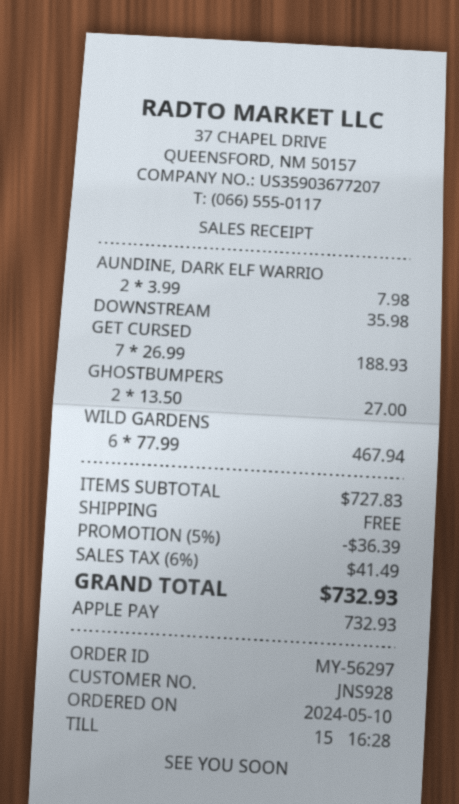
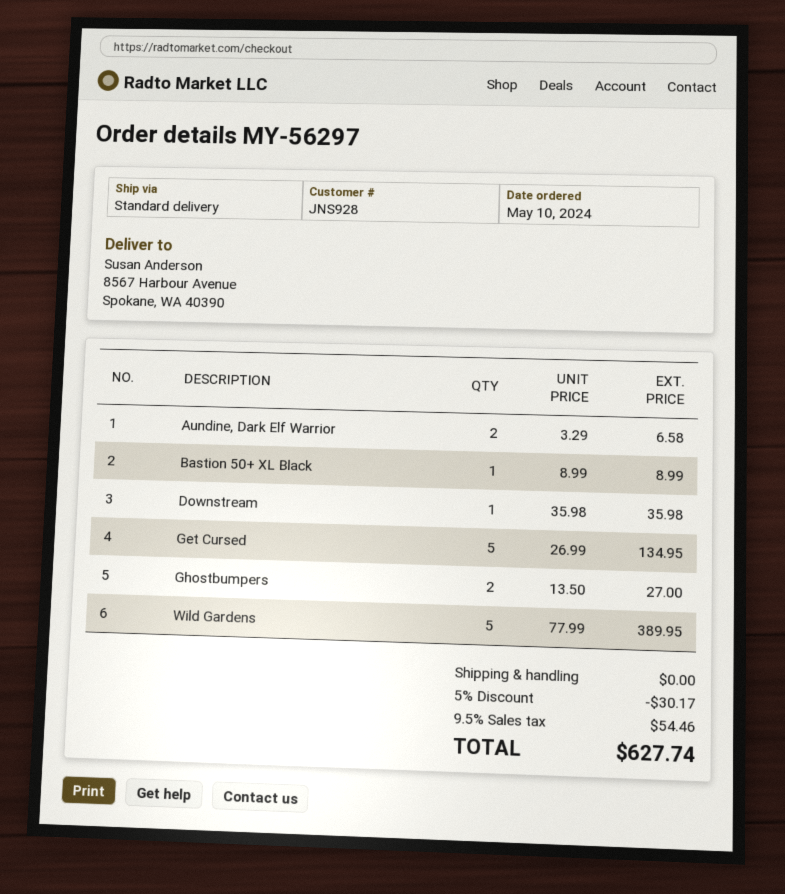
AUNDINE, DARK ELF WARRIO: 2 x 3.99 = 7.98 -> 2 x 3.29 = 6.58
GET CURSED: 7 x 26.99 = 188.93 -> 5 x 26.99 = 134.95
WILD GARDENS: 6 x 77.99 = 467.94 -> 5 x 77.99 = 389.95
Bastion 50+ XL Black: none -> 1 x 8.99 = 8.99
discount: 5% = 36.39 -> 5% = 30.17
tax: 6% = 41.49 -> 9.5% = 54.46
total: 732.93 -> 627.74

